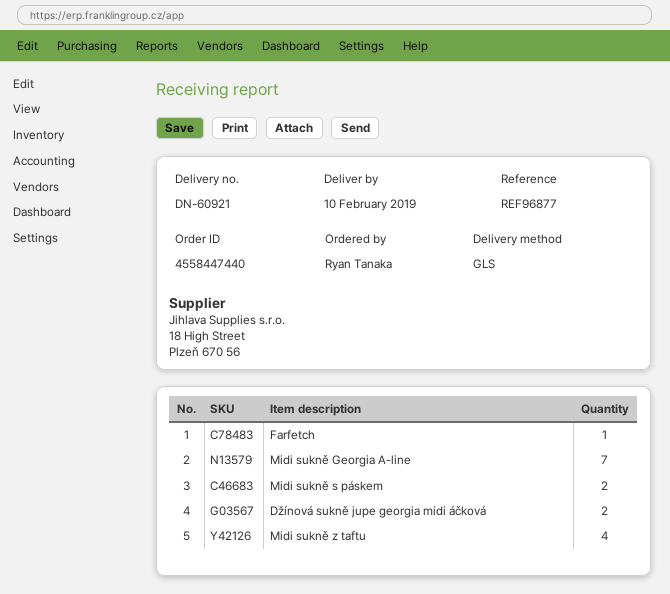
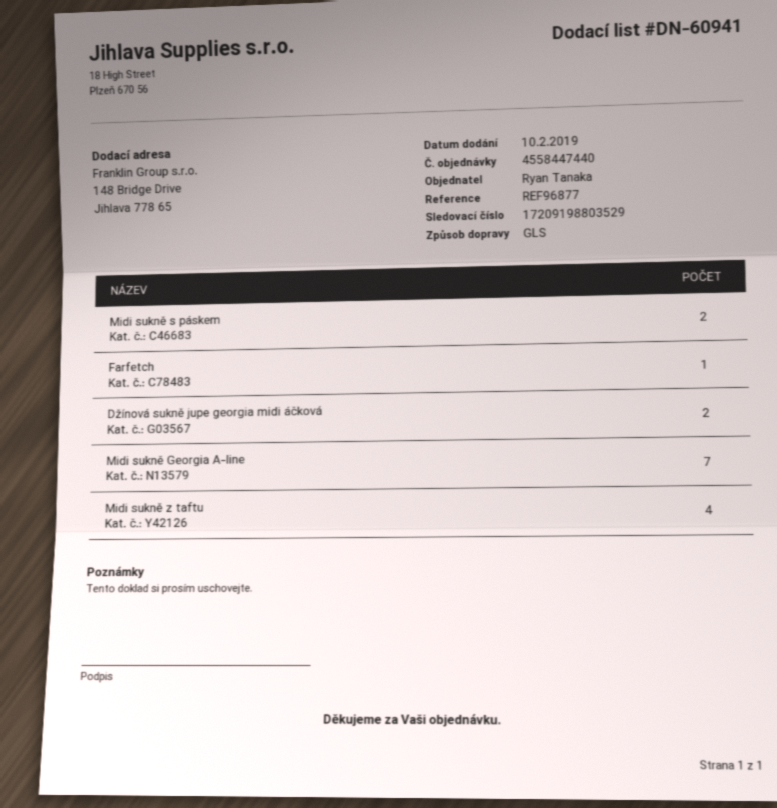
delivery note number: DN-60921 -> DN-60941

